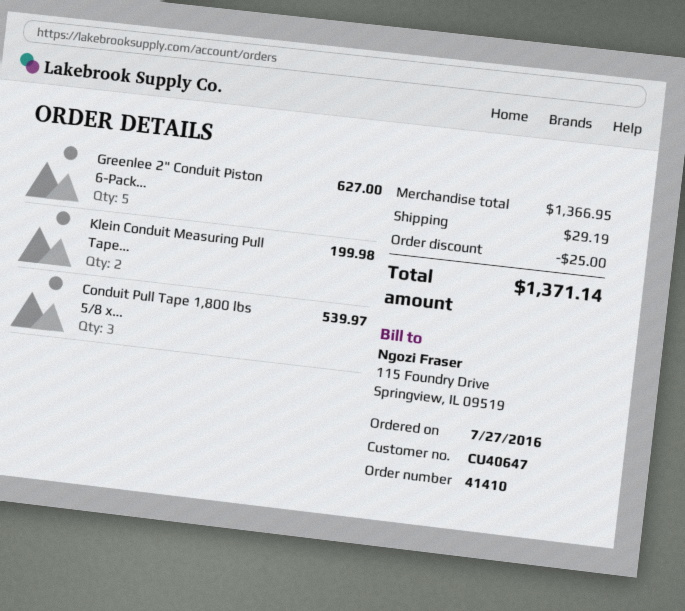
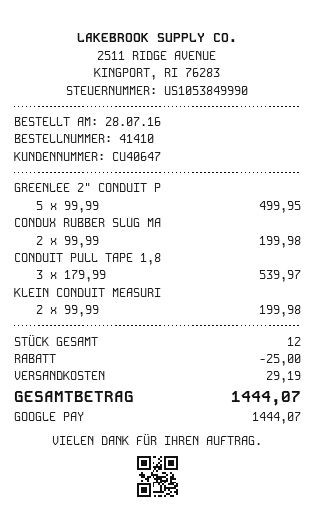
order date: 2016-07-27 -> 2016-07-28
Greenlee 2" Conduit Piston 6-Pack...: 5 for 627.00 -> 5 for 499.95
CONDUX RUBBER SLUG MA: none -> 2 for 199.98
total: 1371.14 -> 1444.07

